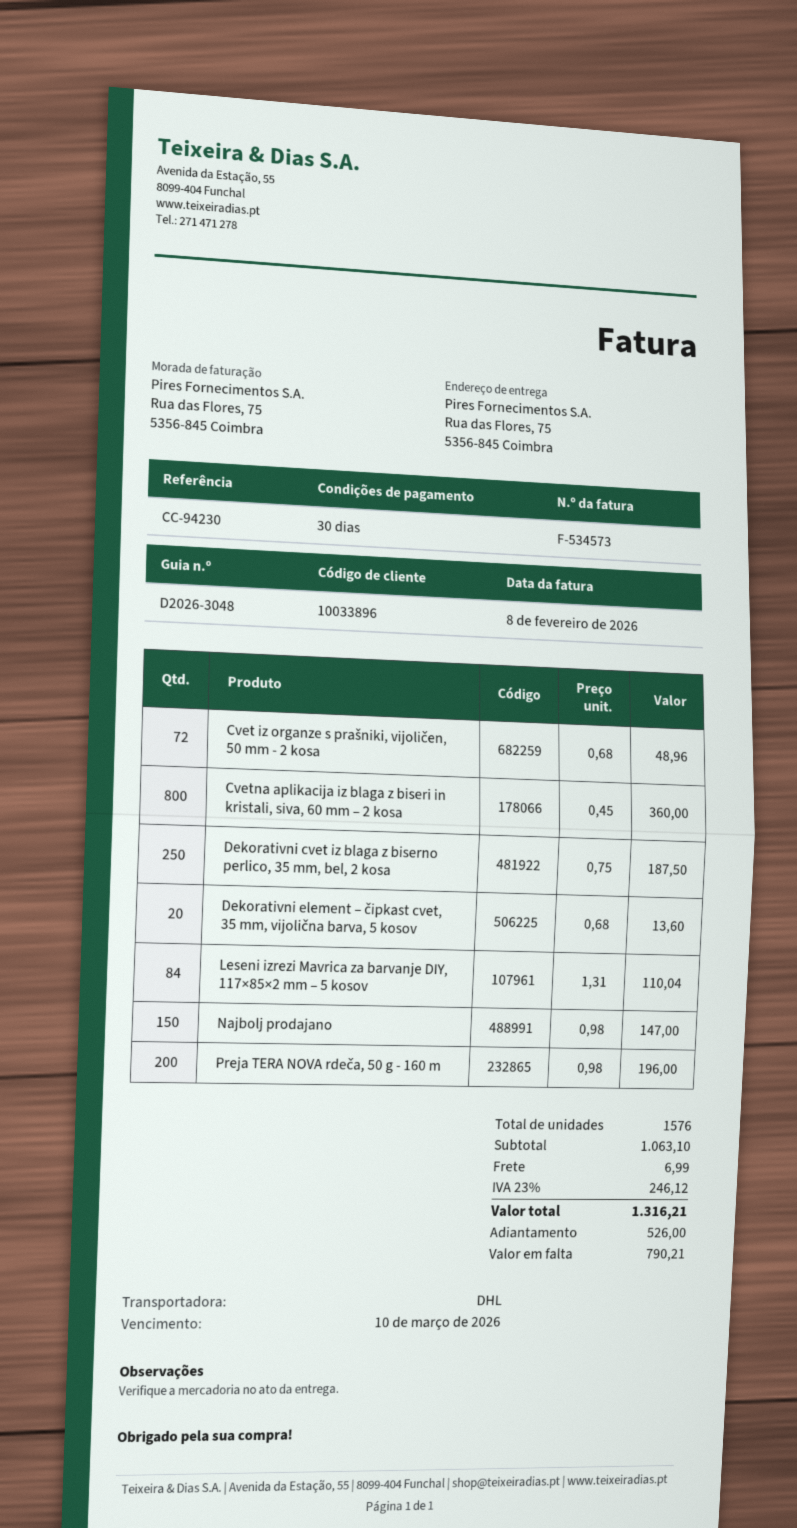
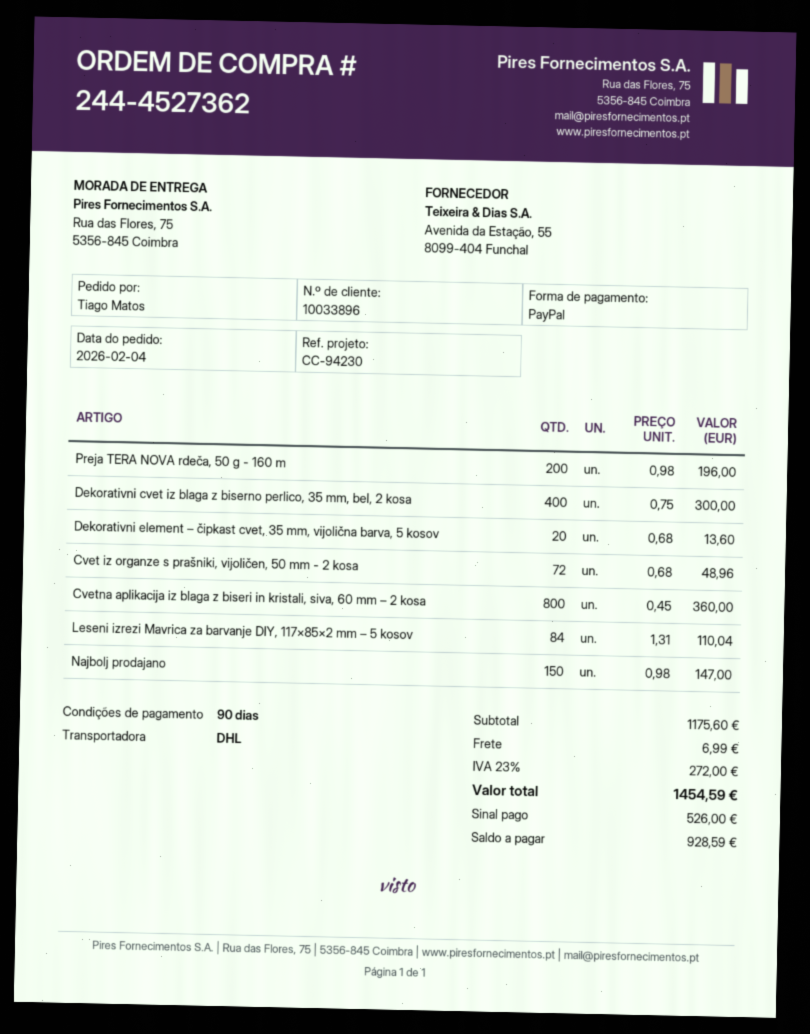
payment terms: 30 days -> 90 days
Dekorativni cvet iz blaga z biserno perlico, 35 mm, bel, 2 kosa: 250 x 0.75 = 187.50 -> 400 x 0.75 = 300.00
subtotal: 1063.10 -> 1175.60
tax: 23% = 246.12 -> 23% = 272.00
total: 1316.21 -> 1454.59
balance: 790.21 -> 928.59

